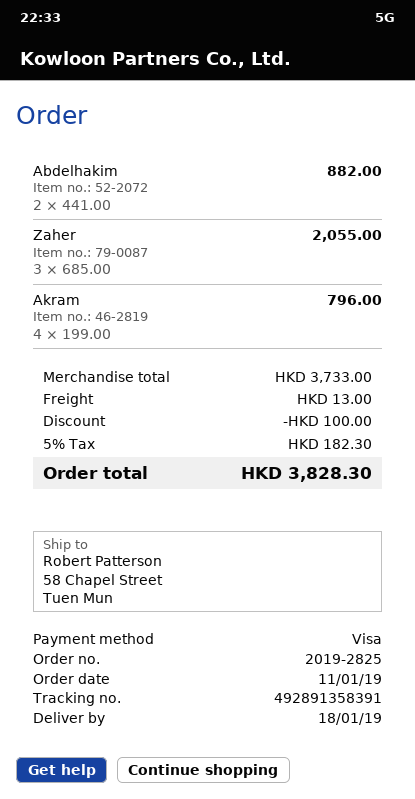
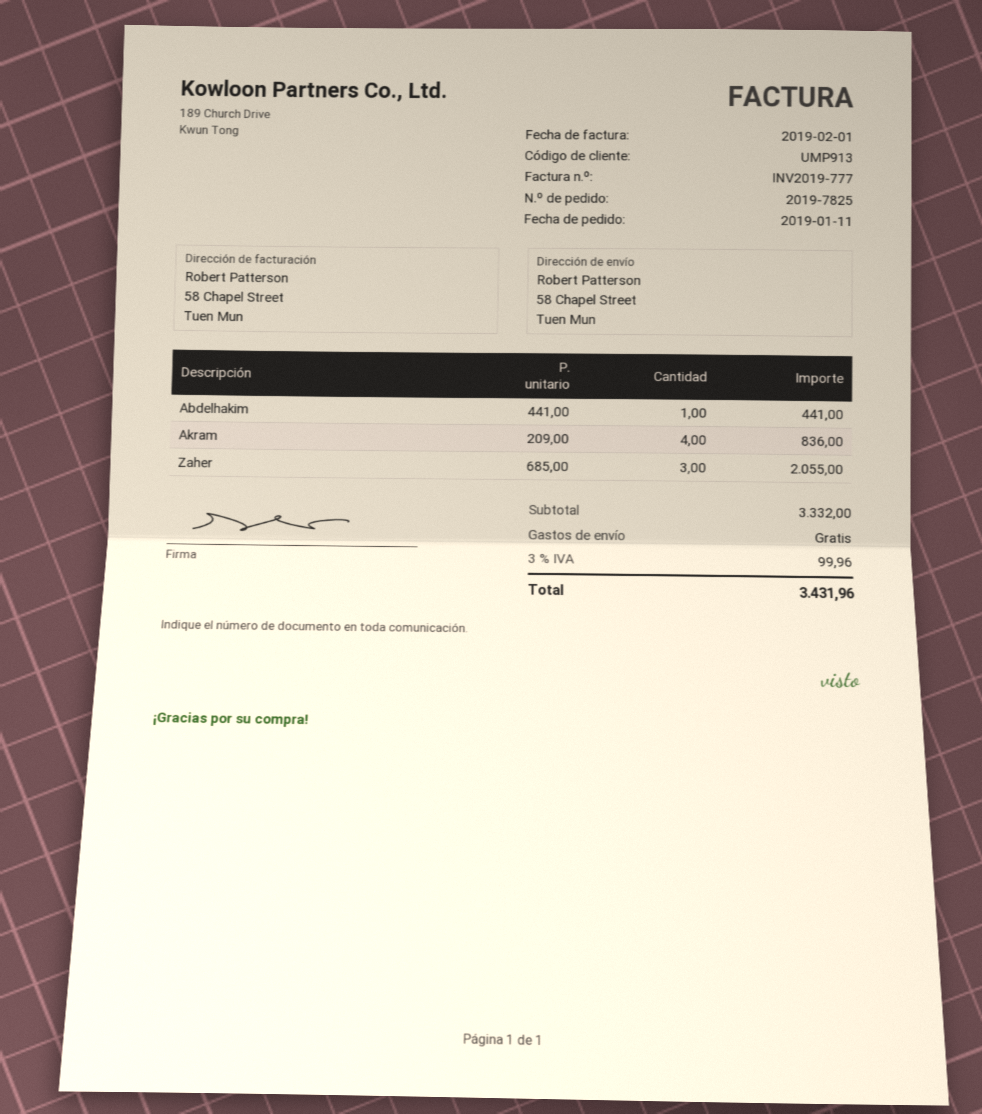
order number: 2019-2825 -> 2019-7825
Abdelhakim: 2 x 441.00 = 882.00 -> 1 x 441.00 = 441.00
Akram: 4 x 199.00 = 796.00 -> 4 x 209.00 = 836.00
subtotal: 3733.00 -> 3332.00
discount: 100.00 -> none
shipping: 13.00 -> 0.00
tax: 5% = 182.30 -> 3% = 99.96
total: 3828.30 -> 3431.96

